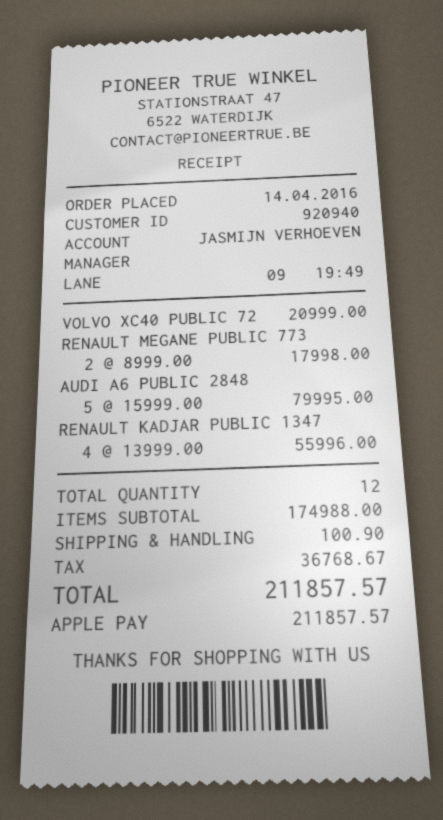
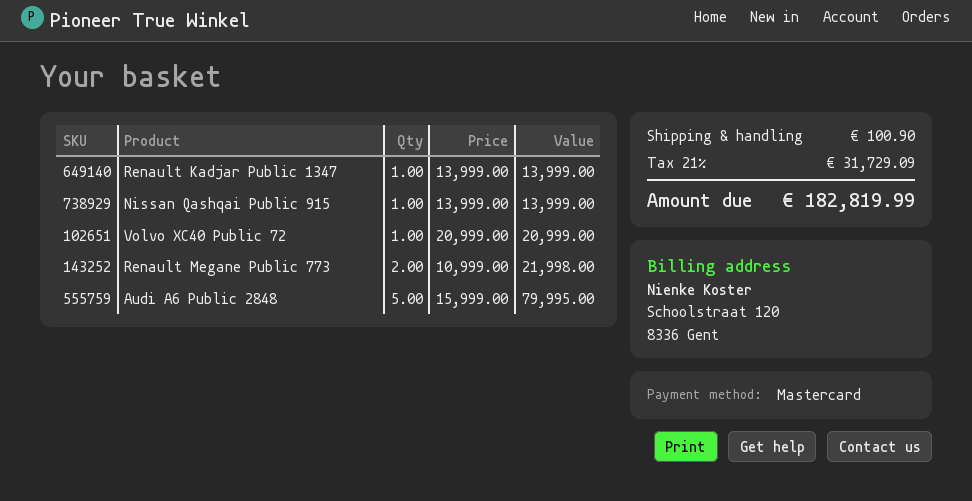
payment method: Apple Pay -> Mastercard
RENAULT MEGANE PUBLIC 773: 2 x 8999.00 = 17998.00 -> 2 x 10999.00 = 21998.00
RENAULT KADJAR PUBLIC 1347: 4 x 13999.00 = 55996.00 -> 1 x 13999.00 = 13999.00
Nissan Qashqai Public 915: none -> 1 x 13999.00 = 13999.00
tax: 36768.67 -> 31729.09
total: 211857.57 -> 182819.99

